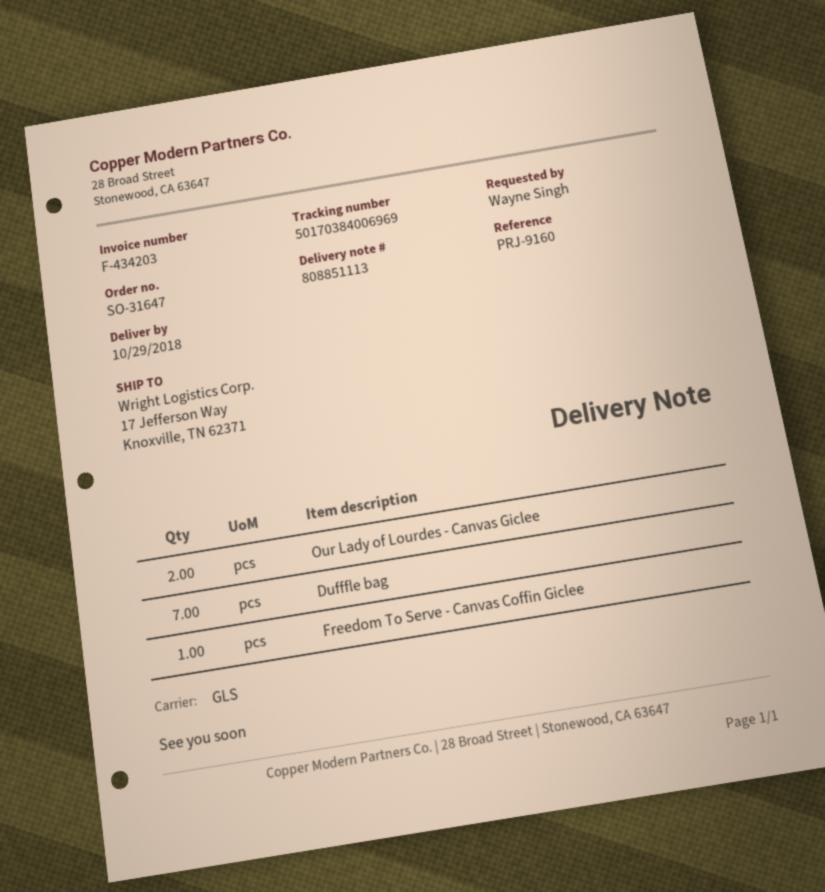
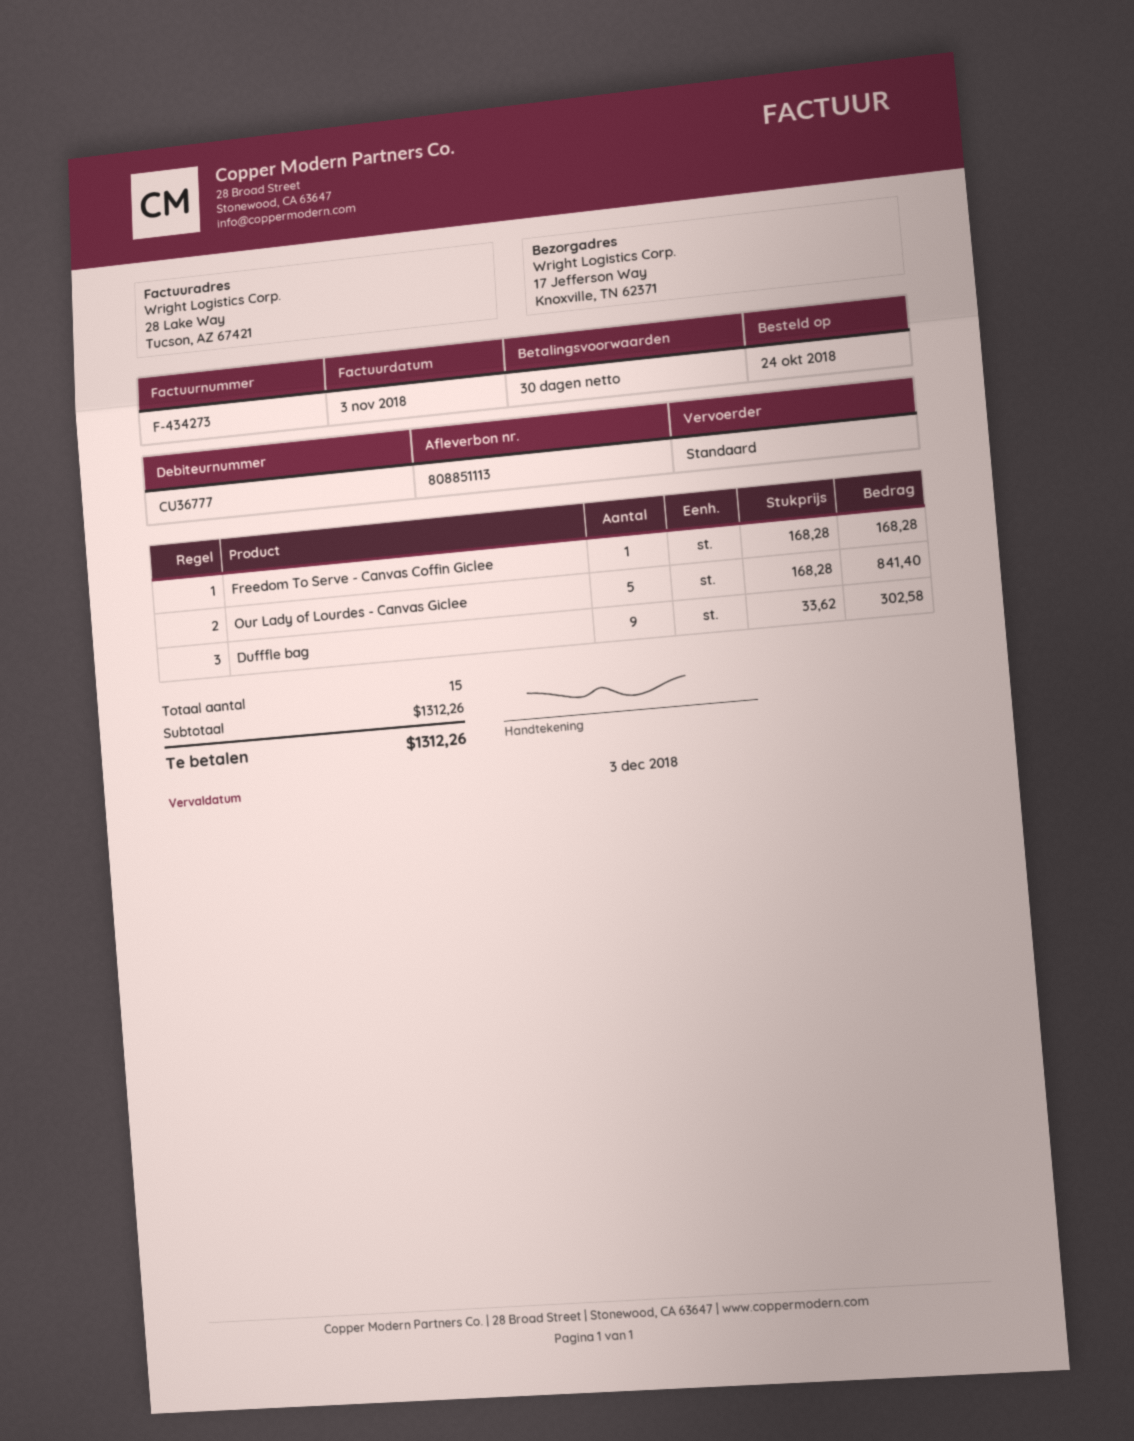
invoice number: F-434203 -> F-434273
shipping method: GLS -> standard
Our Lady of Lourdes - Canvas Giclee: 2 -> 5
Dufffle bag: 7 -> 9

